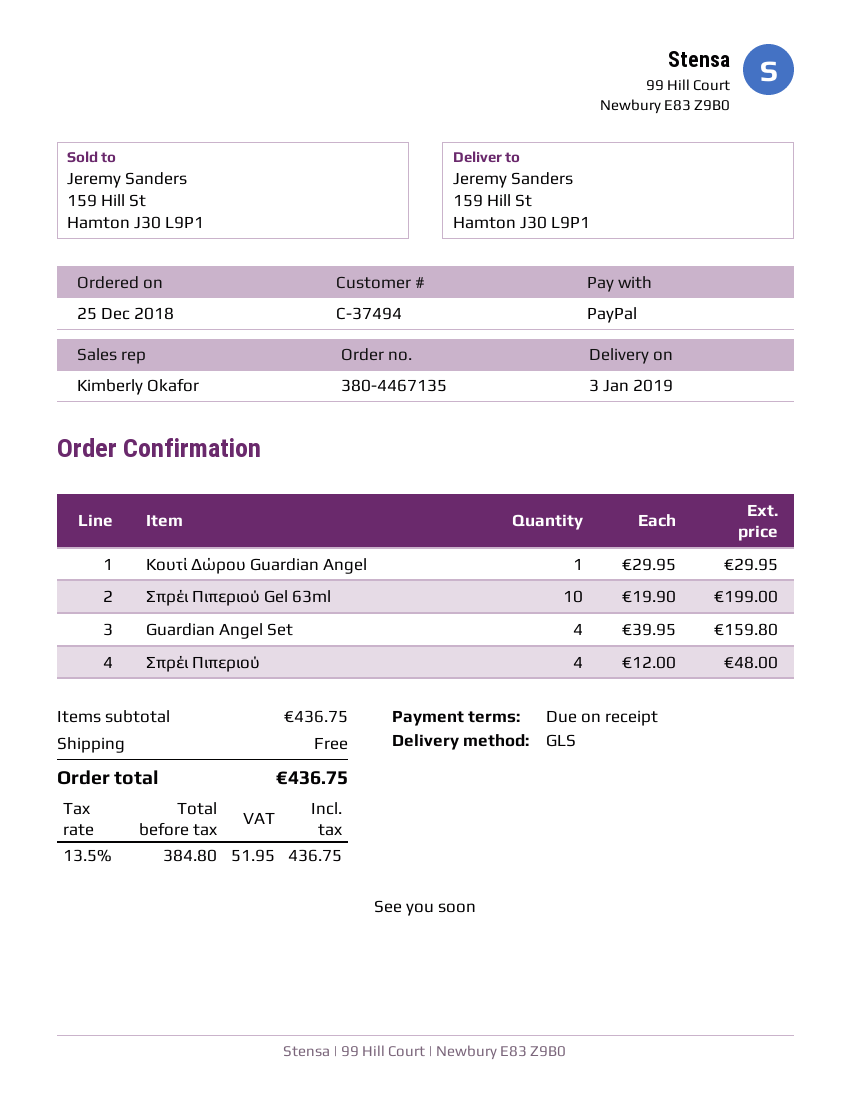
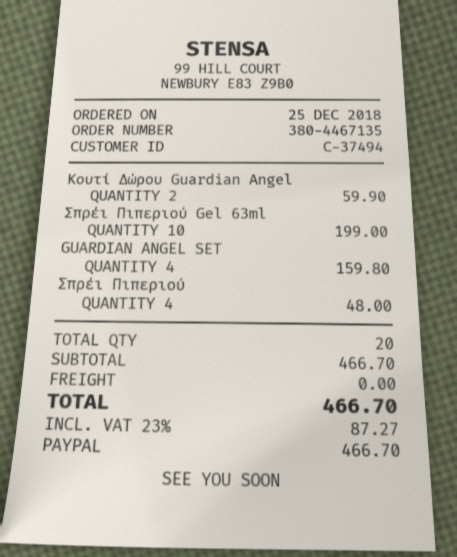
Κουτί Δώρου Guardian Angel: 1 for 29.95 -> 2 for 59.90
subtotal: 436.75 -> 466.70
tax: 13.5% = 51.95 -> 23% = 87.27
total: 436.75 -> 466.70

